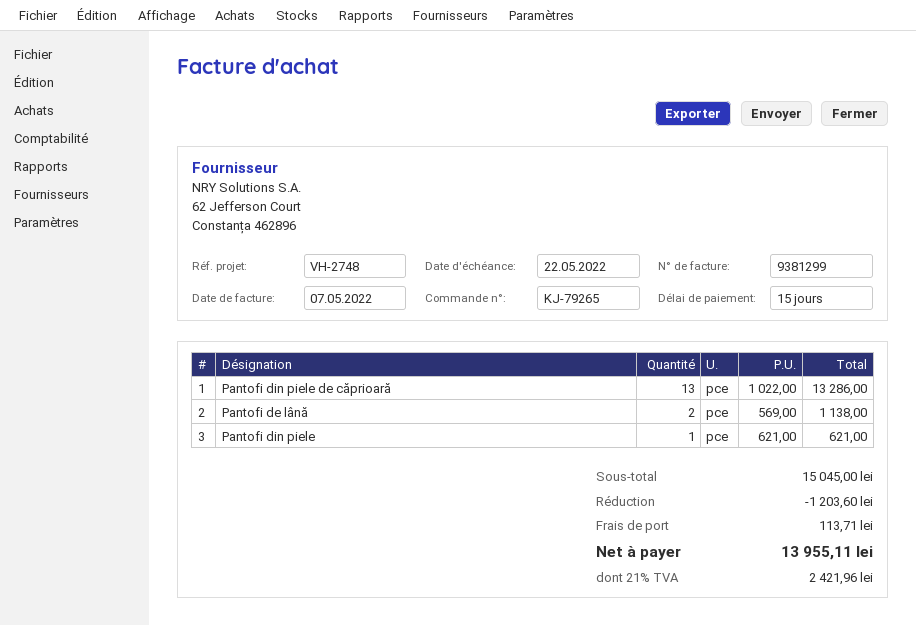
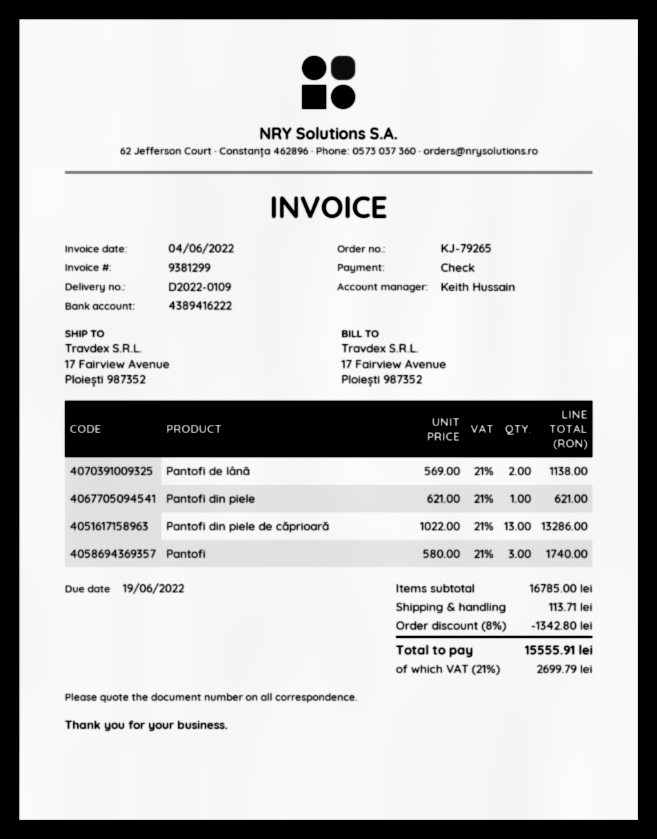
invoice date: 2022-05-07 -> 2022-06-04
due date: 2022-05-22 -> 2022-06-19
Pantofi: none -> 3 x 580.00 = 1740.00
subtotal: 15045.00 -> 16785.00
discount: 1203.60 -> 1342.80
tax: 21% = 2421.96 -> 21% = 2699.79
total: 13955.11 -> 15555.91

